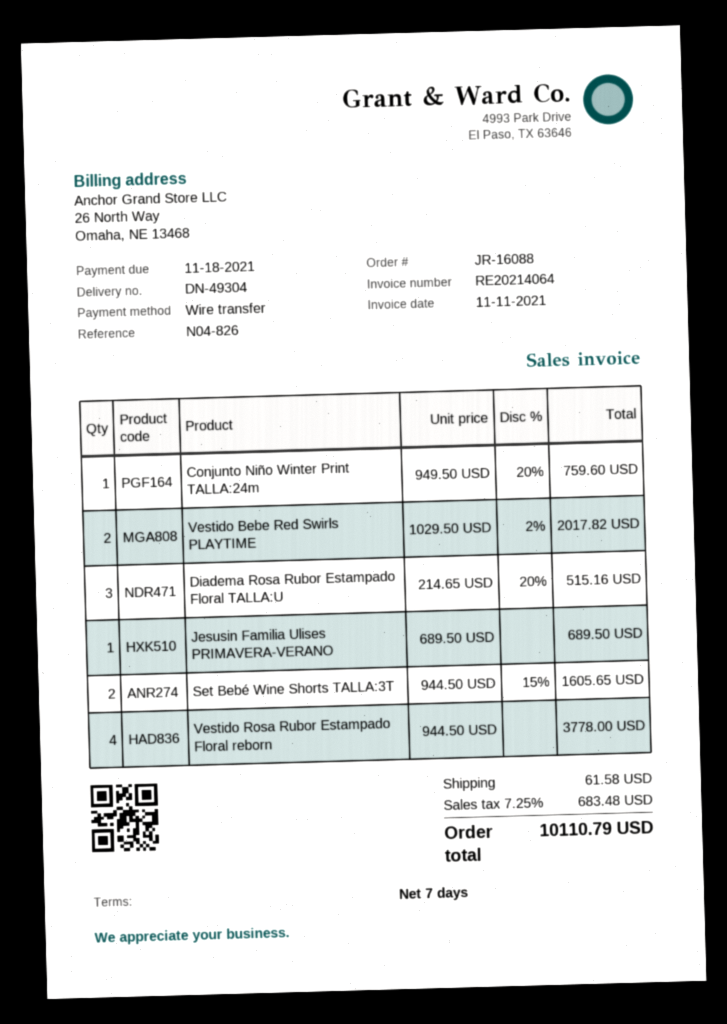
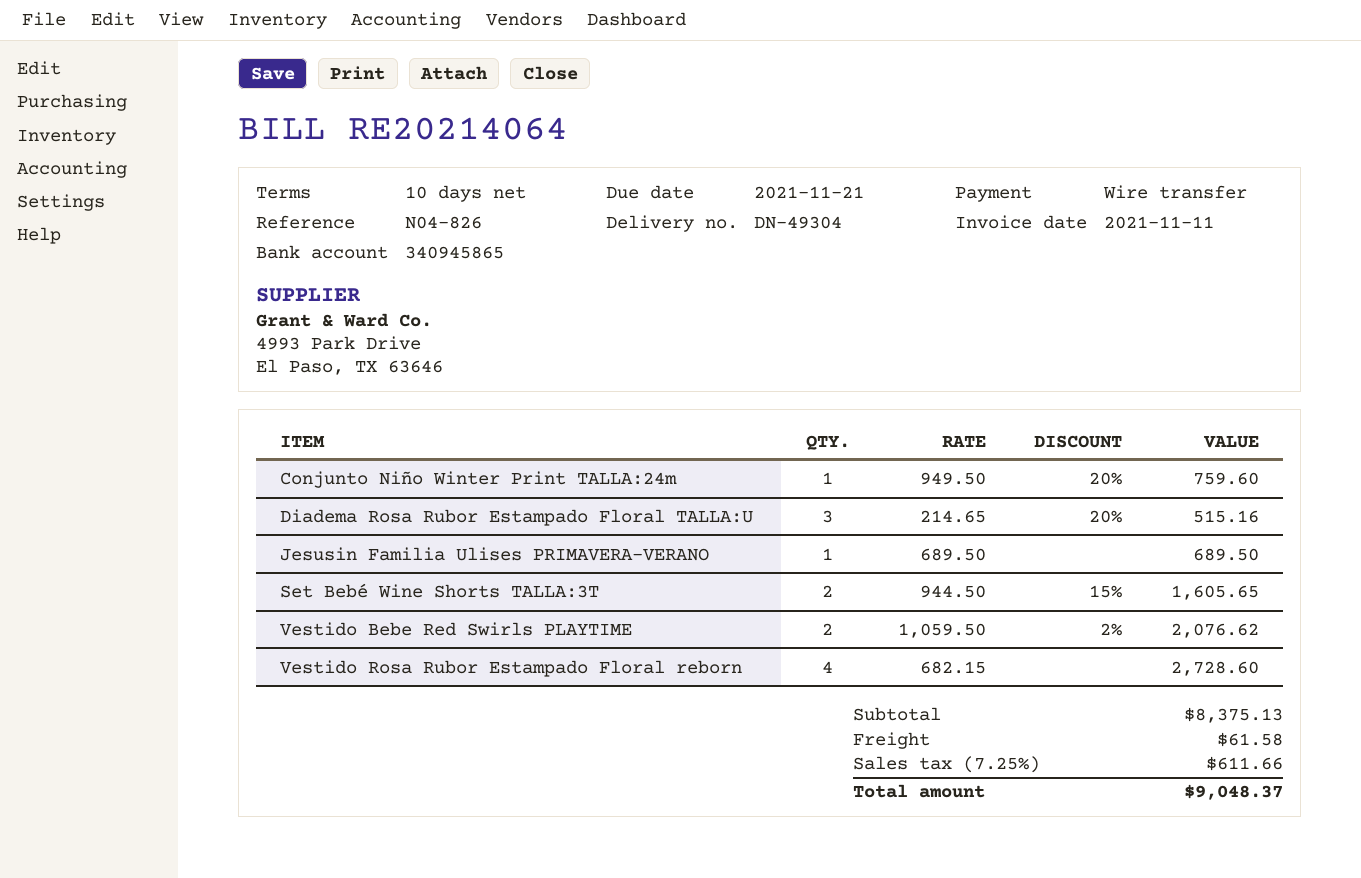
payment terms: 7 days -> 10 days
due date: 2021-11-18 -> 2021-11-21
Vestido Bebe Red Swirls PLAYTIME: 2 x 1029.50 - 2% = 2017.82 -> 2 x 1059.50 - 2% = 2076.62
Vestido Rosa Rubor Estampado Floral reborn: 4 x 944.50 = 3778.00 -> 4 x 682.15 = 2728.60
tax: 7.25% = 683.48 -> 7.25% = 611.66
total: 10110.79 -> 9048.37

